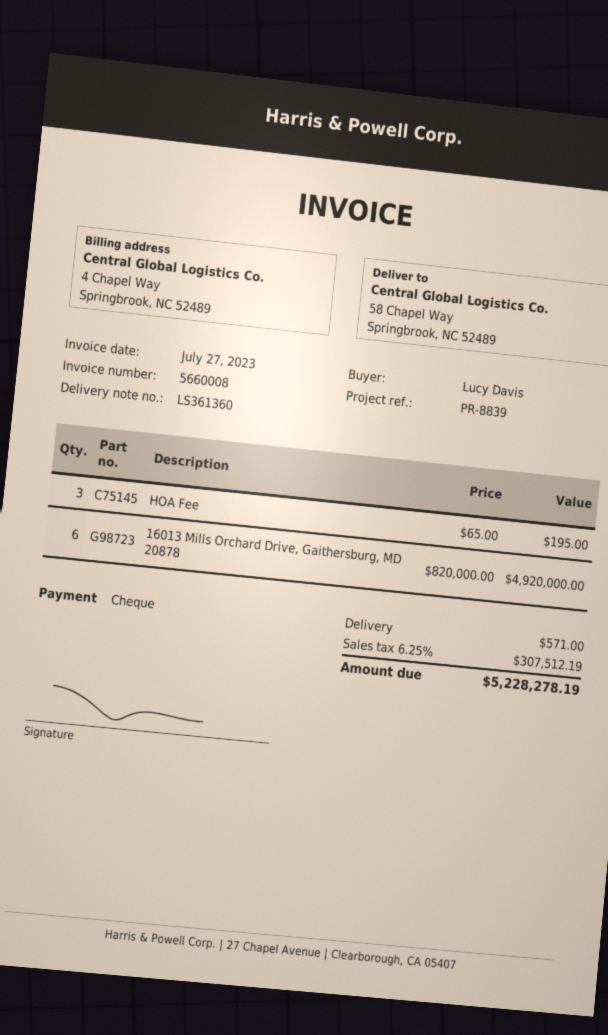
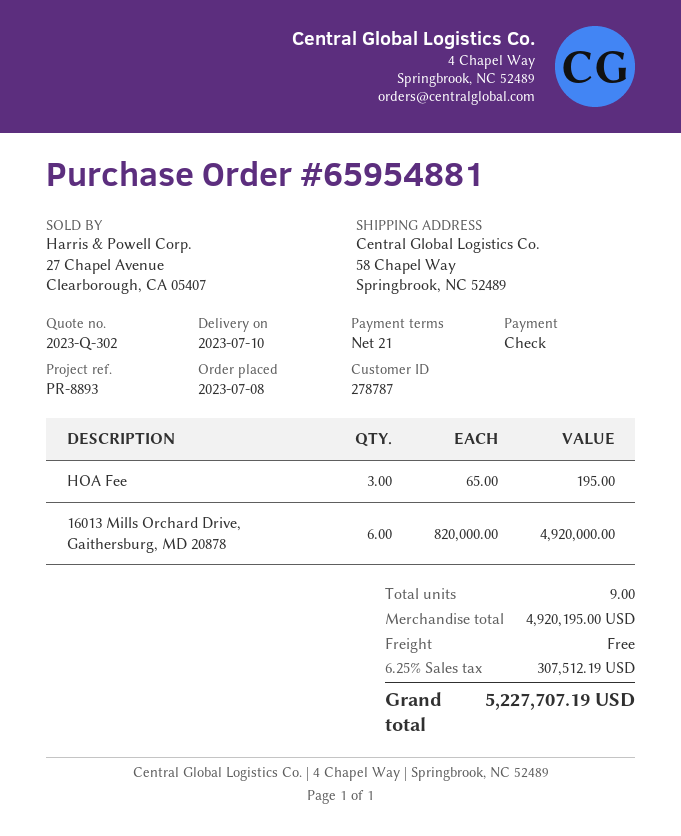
reference: PR-8839 -> PR-8893
shipping: 571.00 -> 0.00
total: 5228278.19 -> 5227707.19

